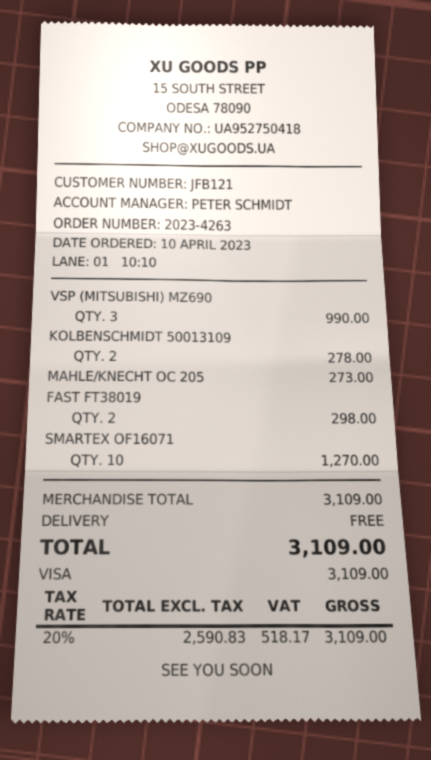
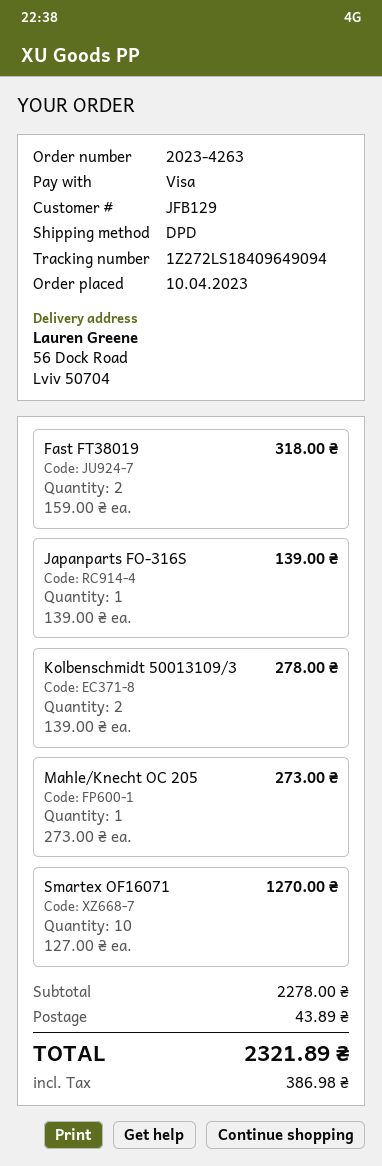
customer number: JFB121 -> JFB129
VSP (MITSUBISHI) MZ690: 3 for 990.00 -> none
FAST FT38019: 2 for 298.00 -> 2 for 318.00
Japanparts FO-316S: none -> 1 for 139.00
subtotal: 3109.00 -> 2278.00
shipping: 0.00 -> 43.89
tax: 518.17 -> 386.98
total: 3109.00 -> 2321.89

